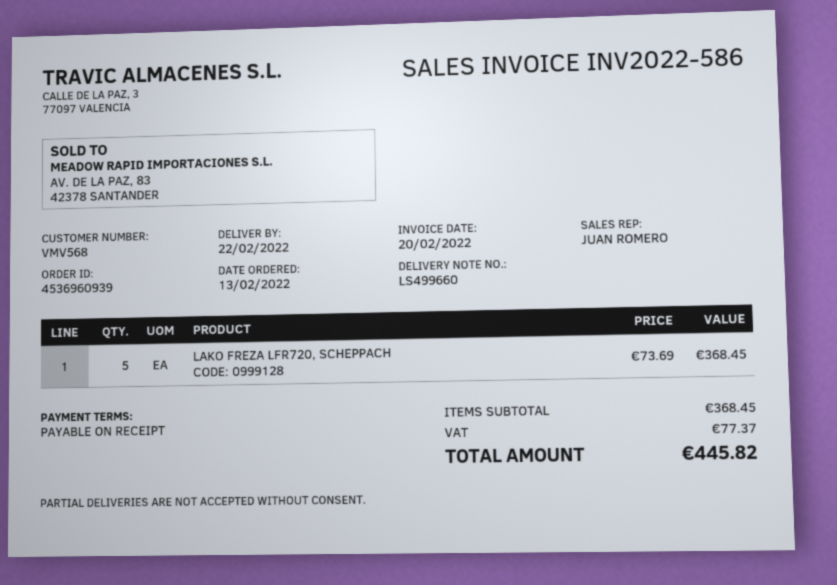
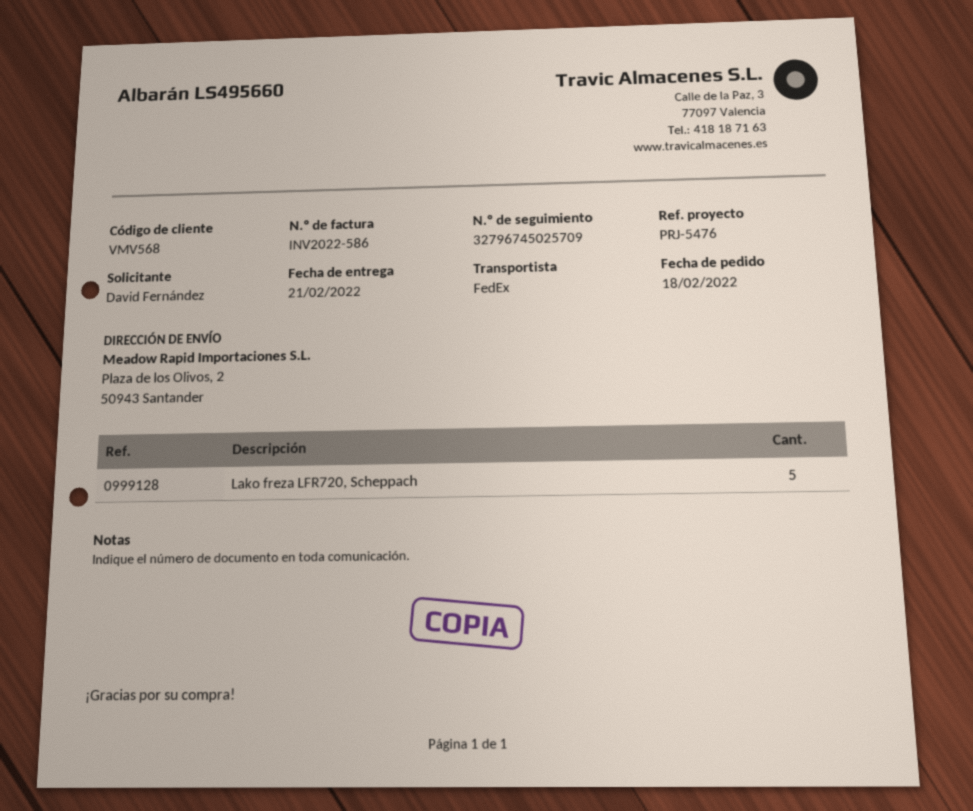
order date: 2022-02-13 -> 2022-02-18
delivery note number: LS499660 -> LS495660
delivery date: 2022-02-22 -> 2022-02-21

